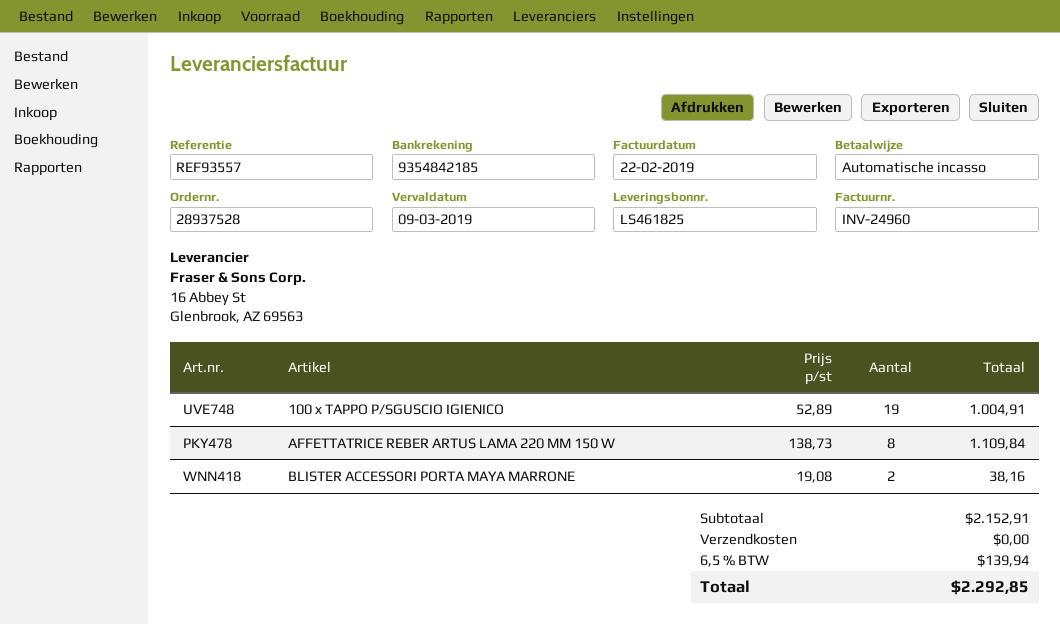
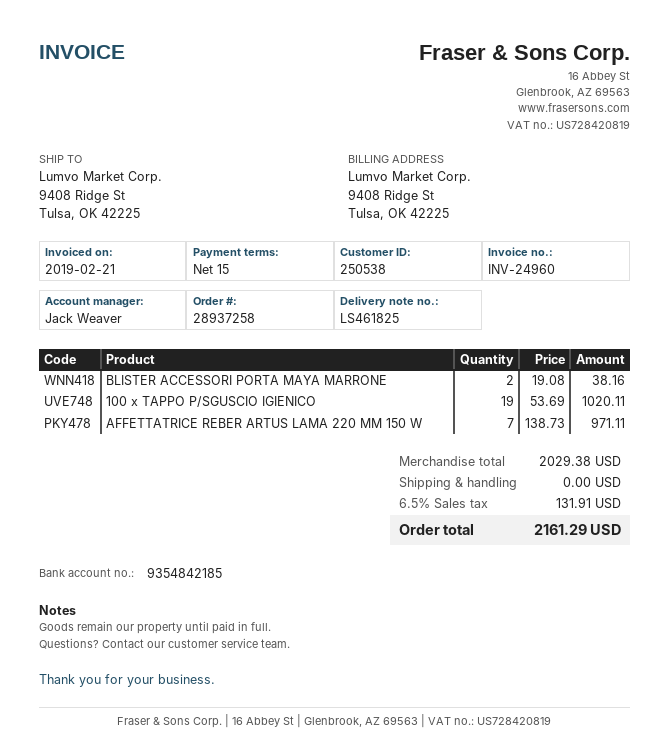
order number: 28937528 -> 28937258
invoice date: 2019-02-22 -> 2019-02-21
100 x TAPPO P/SGUSCIO IGIENICO: 19 x 52.89 = 1004.91 -> 19 x 53.69 = 1020.11
AFFETTATRICE REBER ARTUS LAMA 220 MM 150 W: 8 x 138.73 = 1109.84 -> 7 x 138.73 = 971.11
subtotal: 2152.91 -> 2029.38
tax: 6.5% = 139.94 -> 6.5% = 131.91
total: 2292.85 -> 2161.29

